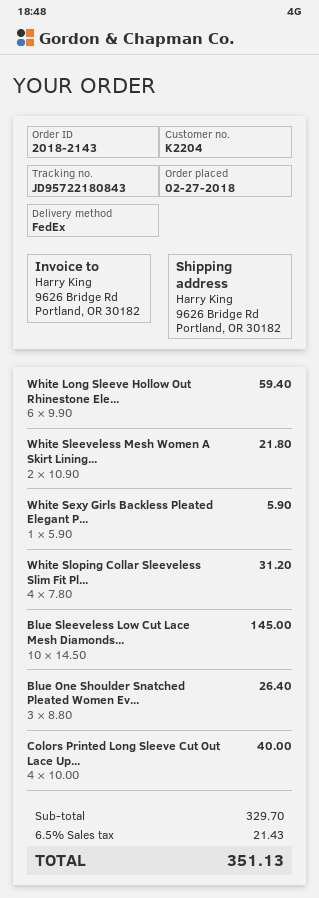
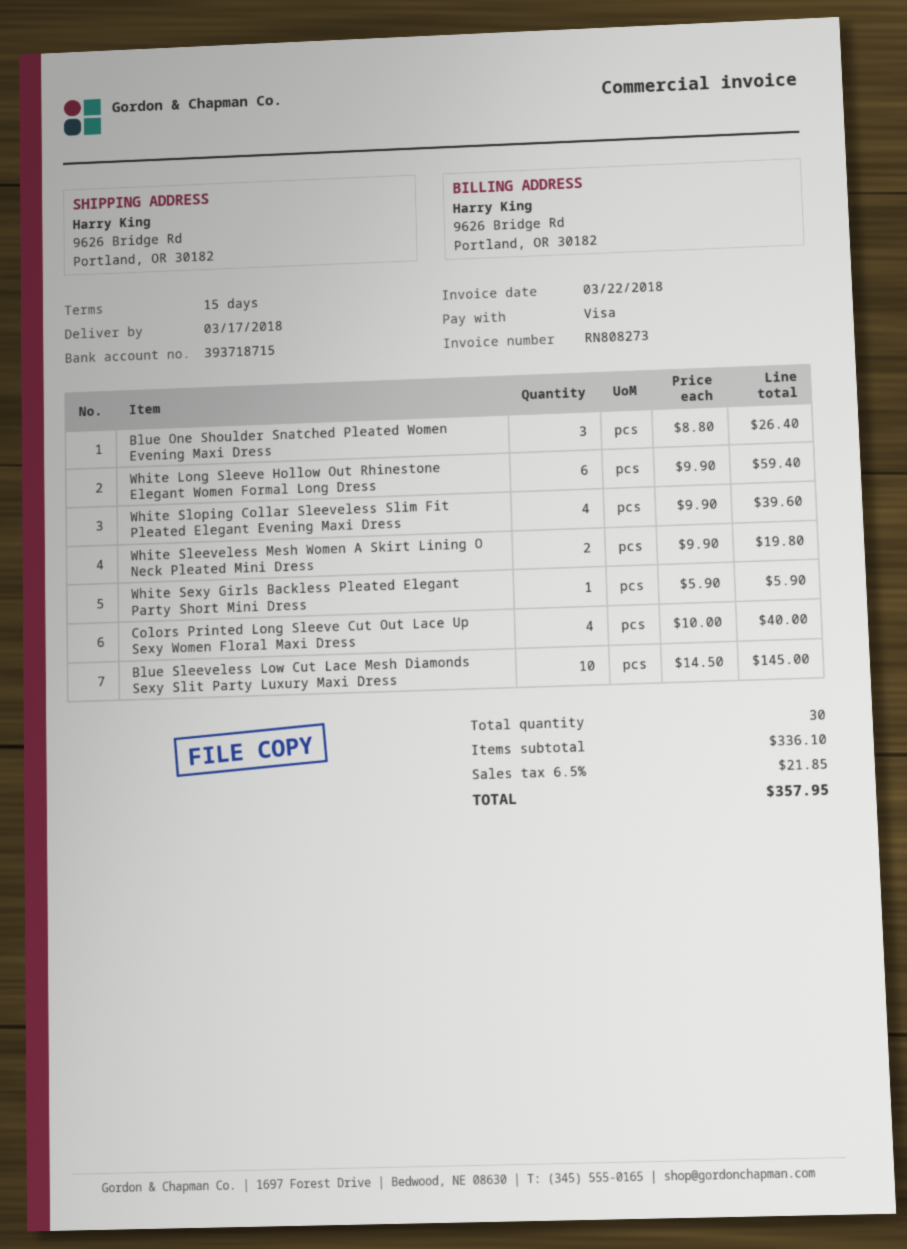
White Sleeveless Mesh Women A Skirt Lining...: 2 x 10.90 = 21.80 -> 2 x 9.90 = 19.80
White Sloping Collar Sleeveless Slim Fit Pl...: 4 x 7.80 = 31.20 -> 4 x 9.90 = 39.60
subtotal: 329.70 -> 336.10
tax: 6.5% = 21.43 -> 6.5% = 21.85
total: 351.13 -> 357.95

